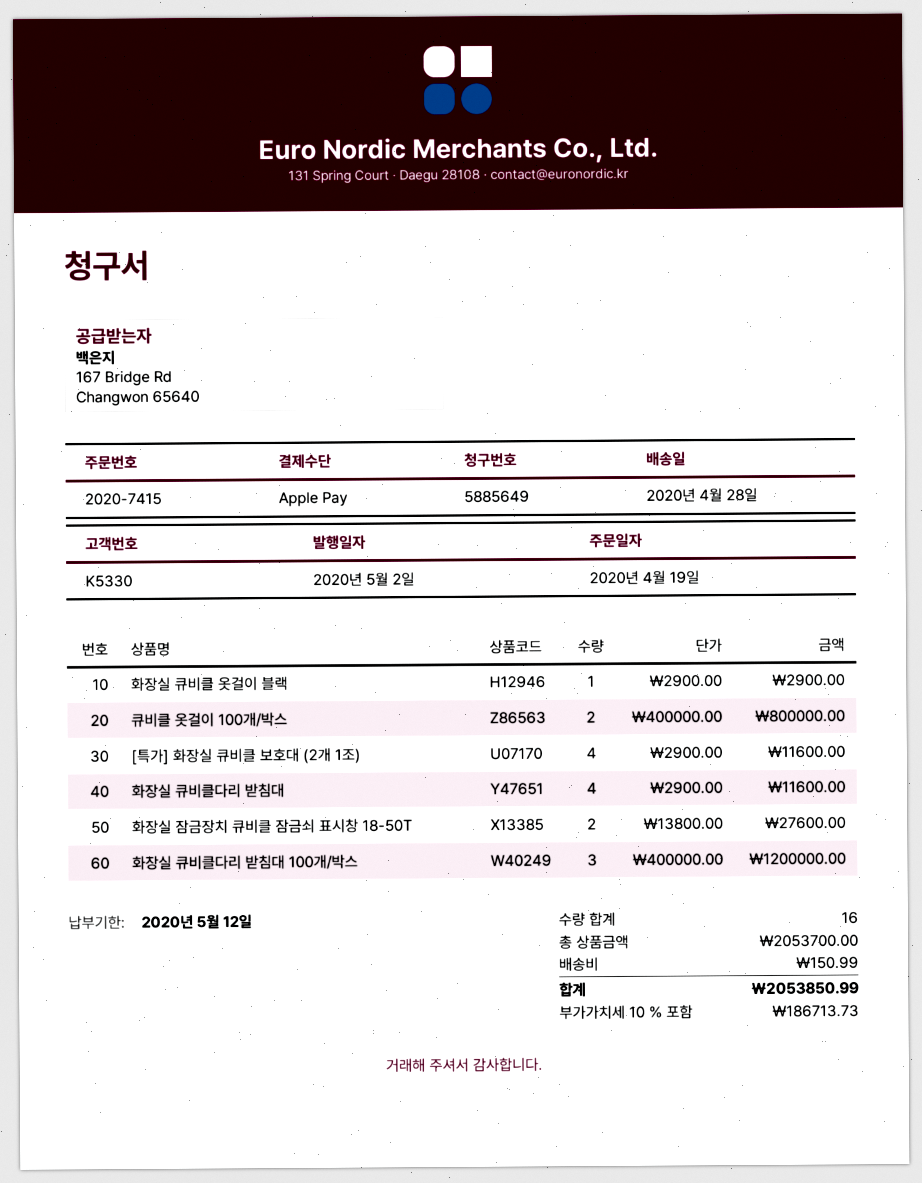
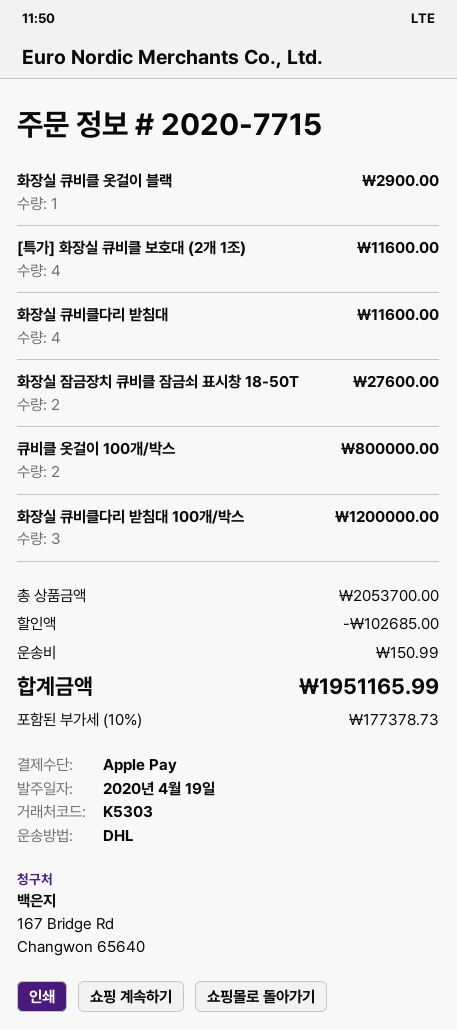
order number: 2020-7415 -> 2020-7715
customer number: K5330 -> K5303
discount: none -> 102685.00
tax: 10% = 186713.73 -> 10% = 177378.73
total: 2053850.99 -> 1951165.99

